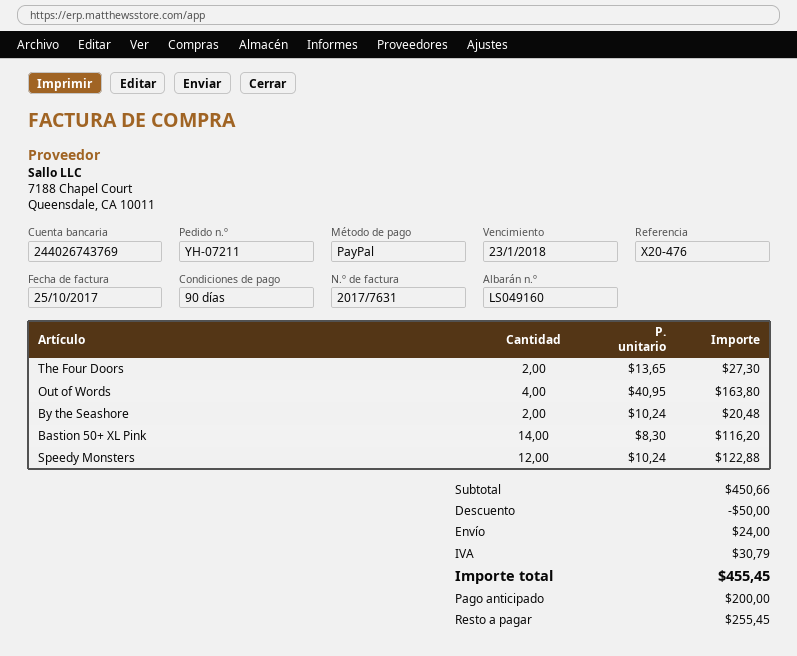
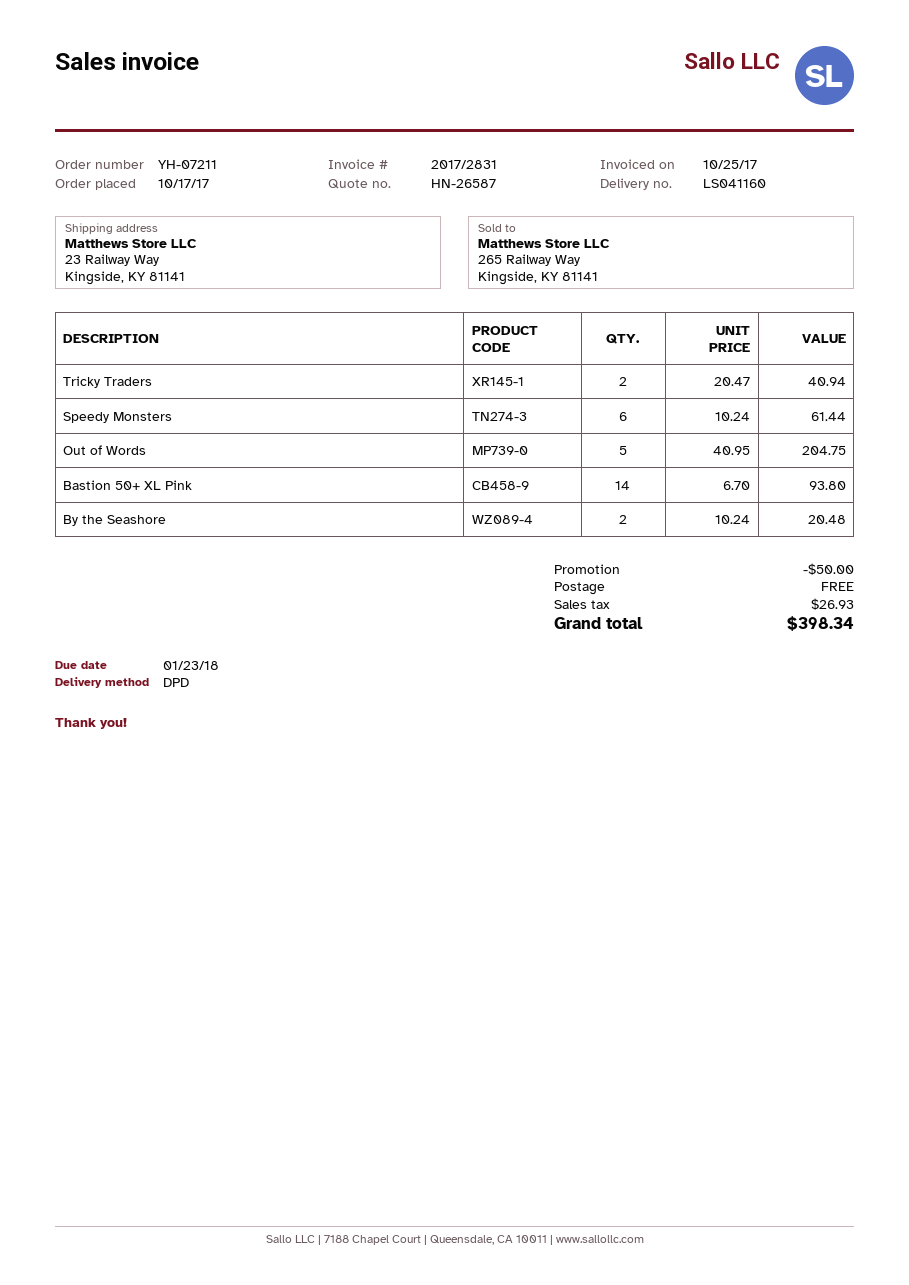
delivery note number: LS049160 -> LS041160
invoice number: 2017/7631 -> 2017/2831
The Four Doors: 2 x 13.65 = 27.30 -> none
Out of Words: 4 x 40.95 = 163.80 -> 5 x 40.95 = 204.75
Bastion 50+ XL Pink: 14 x 8.30 = 116.20 -> 14 x 6.70 = 93.80
Speedy Monsters: 12 x 10.24 = 122.88 -> 6 x 10.24 = 61.44
Tricky Traders: none -> 2 x 20.47 = 40.94
shipping: 24.00 -> 0.00
tax: 30.79 -> 26.93
total: 455.45 -> 398.34

